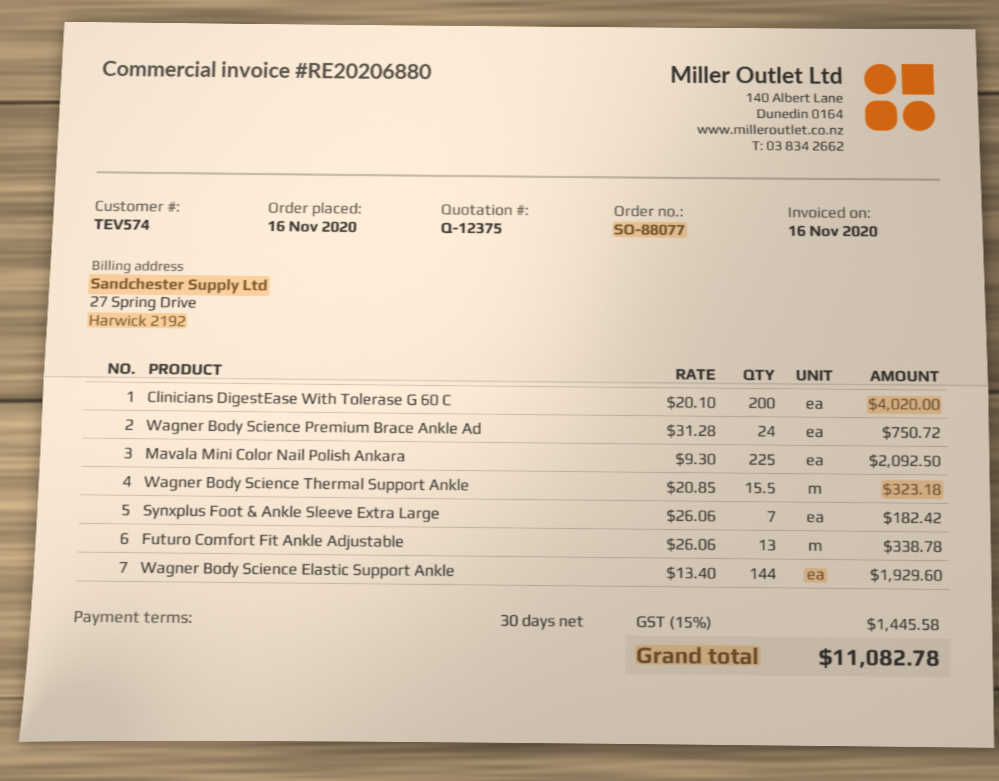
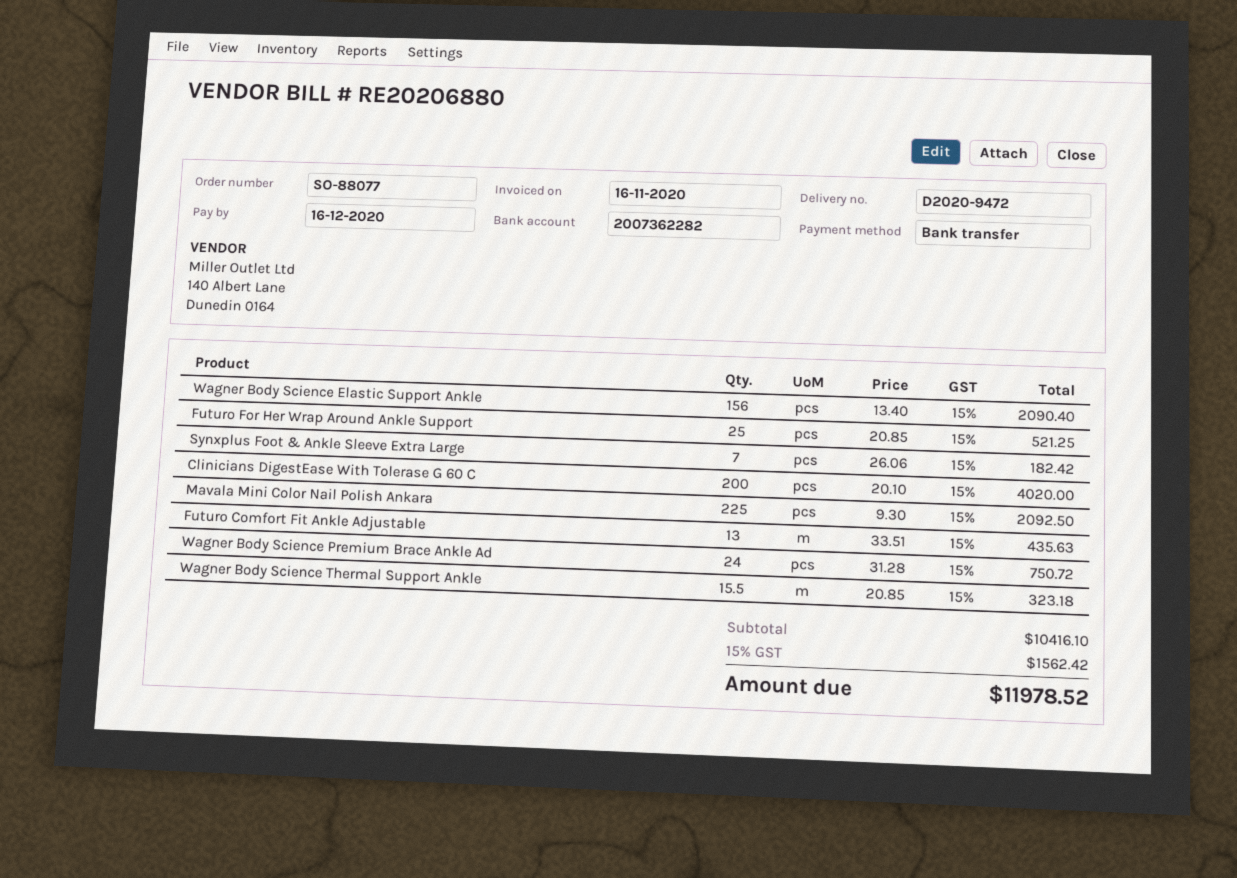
Futuro Comfort Fit Ankle Adjustable: 13 x 26.06 = 338.78 -> 13 x 33.51 = 435.63
Wagner Body Science Elastic Support Ankle: 144 x 13.40 = 1929.60 -> 156 x 13.40 = 2090.40
Futuro For Her Wrap Around Ankle Support: none -> 25 x 20.85 = 521.25
tax: 15% = 1445.58 -> 15% = 1562.42
total: 11082.78 -> 11978.52

